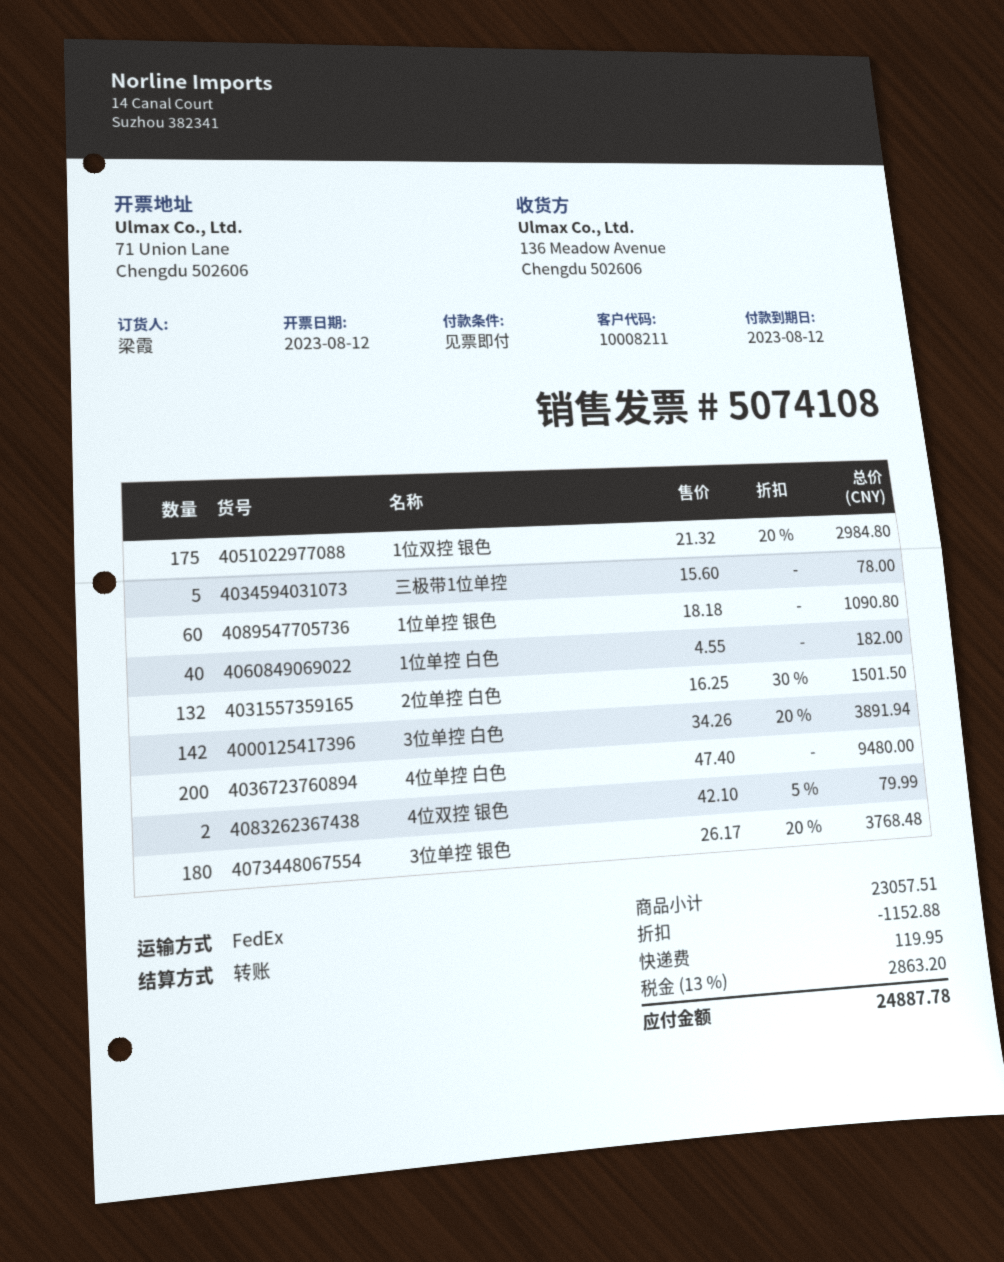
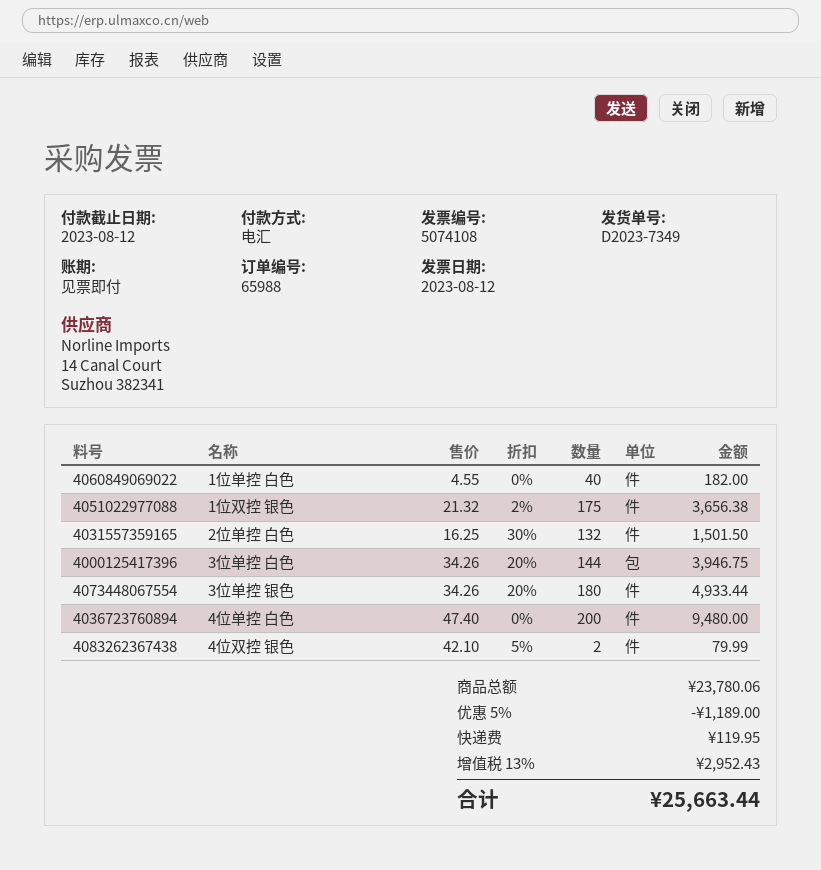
1位双控 银色: 175 x 21.32 - 20% = 2984.80 -> 175 x 21.32 - 2% = 3656.38
三极带1位单控: 5 x 15.60 = 78.00 -> none
1位单控 银色: 60 x 18.18 = 1090.80 -> none
3位单控 白色: 142 x 34.26 - 20% = 3891.94 -> 144 x 34.26 - 20% = 3946.75
3位单控 银色: 180 x 26.17 - 20% = 3768.48 -> 180 x 34.26 - 20% = 4933.44
subtotal: 23057.51 -> 23780.06
discount: 1152.88 -> 1189.00
tax: 13% = 2863.20 -> 13% = 2952.43
total: 24887.78 -> 25663.44

